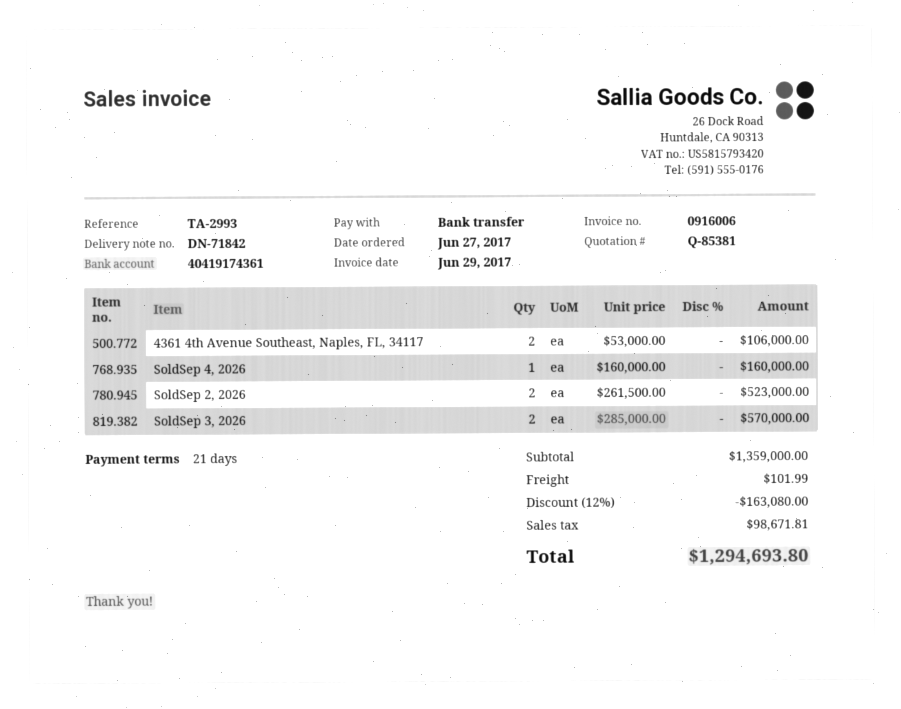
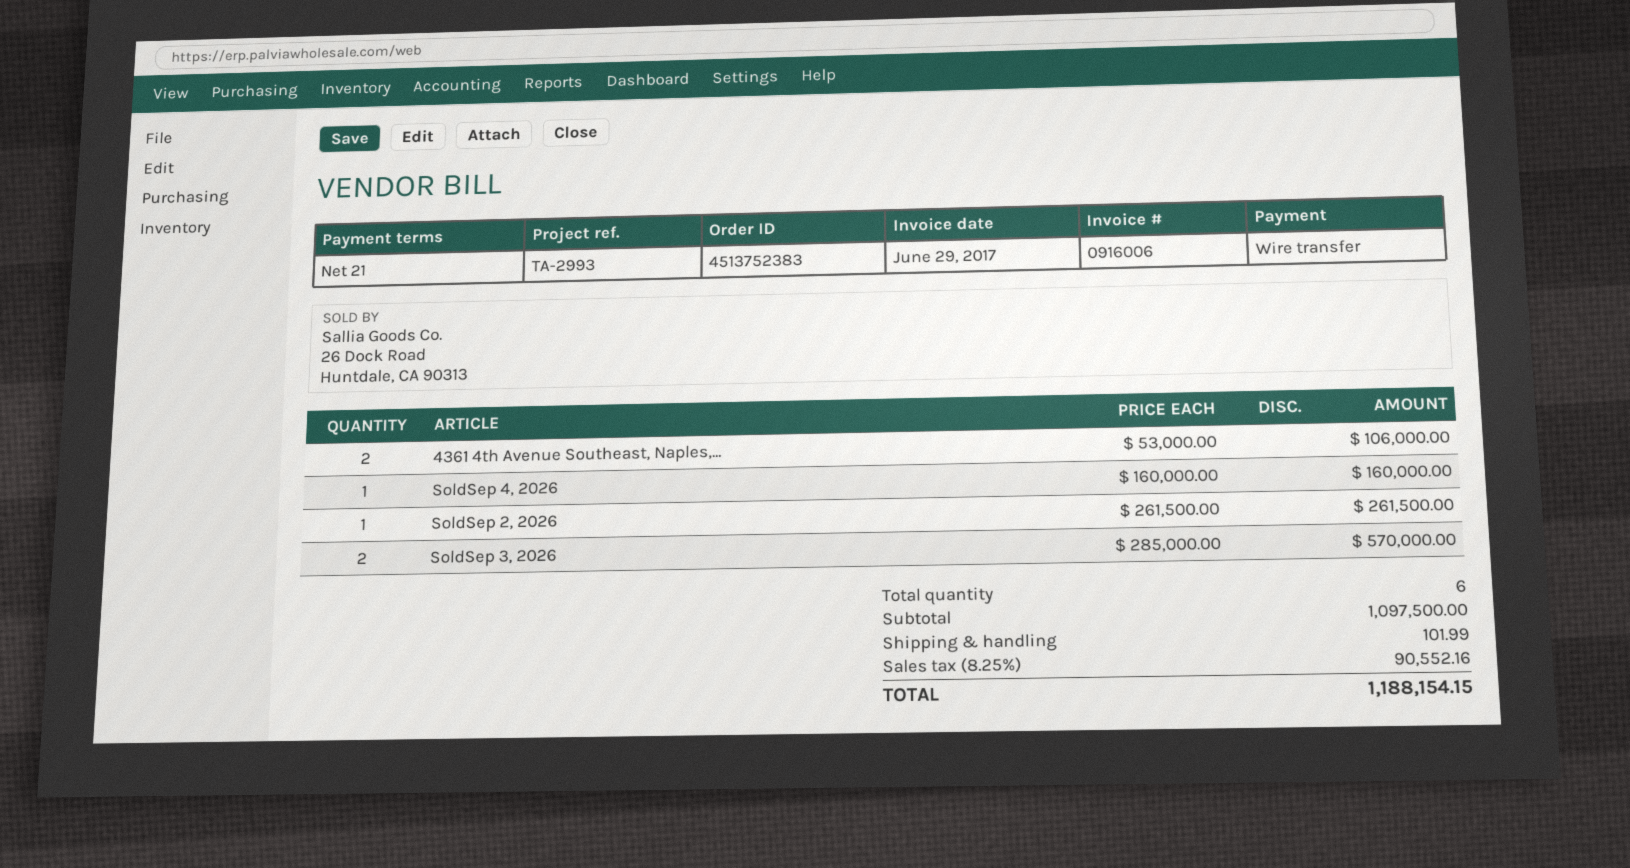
SoldSep 2, 2026: 2 x 261500.00 = 523000.00 -> 1 x 261500.00 = 261500.00
subtotal: 1359000.00 -> 1097500.00
discount: 12% = 163080.00 -> none
tax: 98671.81 -> 90552.16
total: 1294693.80 -> 1188154.15

